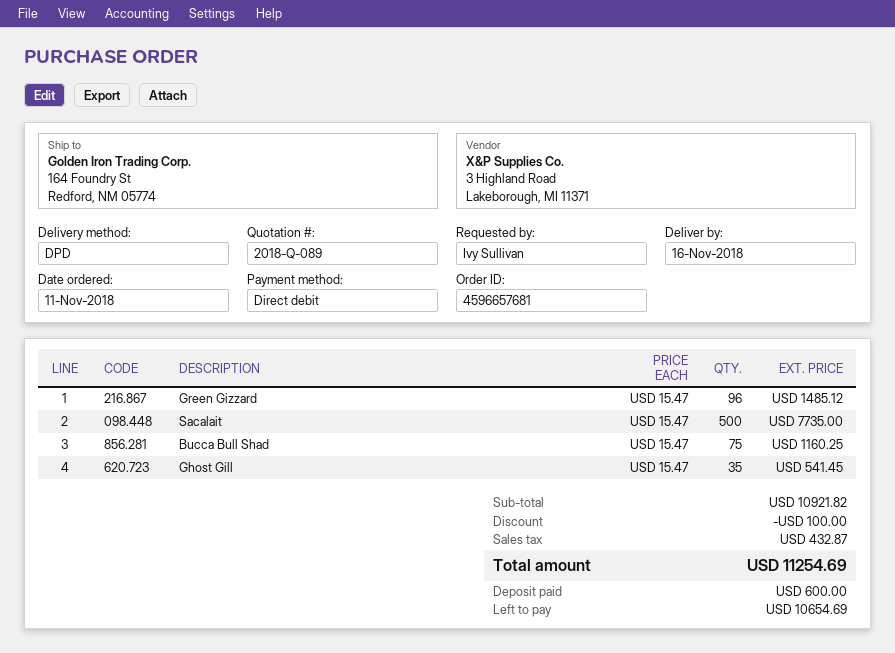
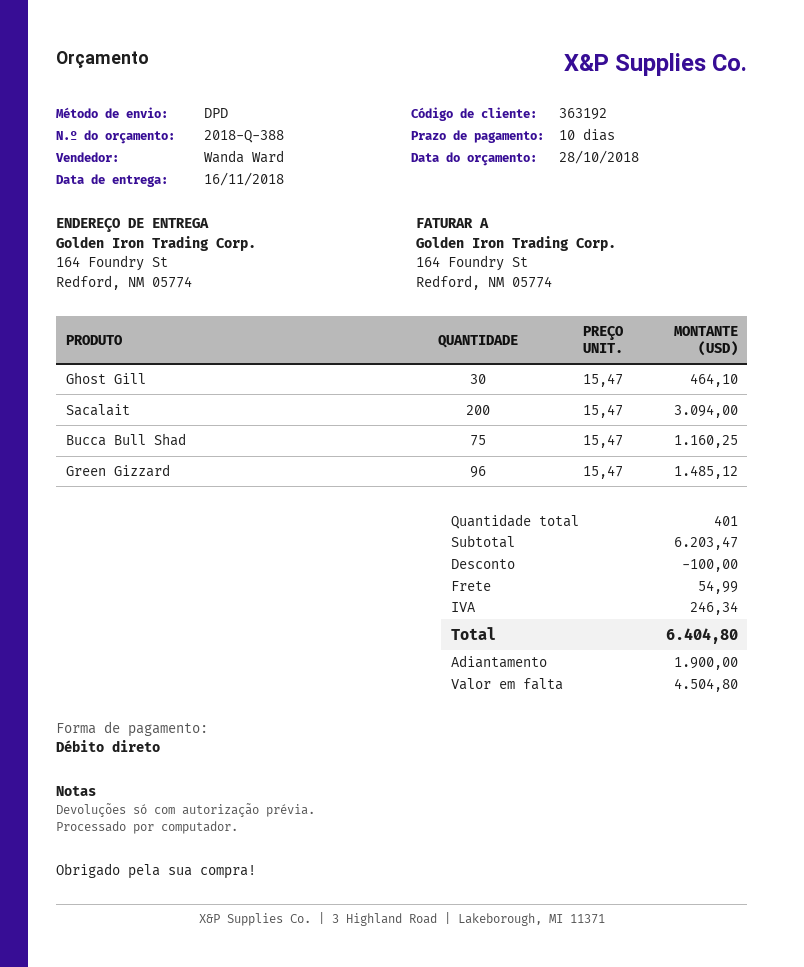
quote number: 2018-Q-089 -> 2018-Q-388
Sacalait: 500 x 15.47 = 7735.00 -> 200 x 15.47 = 3094.00
Ghost Gill: 35 x 15.47 = 541.45 -> 30 x 15.47 = 464.10
subtotal: 10921.82 -> 6203.47
shipping: none -> 54.99
tax: 432.87 -> 246.34
total: 11254.69 -> 6404.80
deposit: 600.00 -> 1900.00
balance: 10654.69 -> 4504.80

